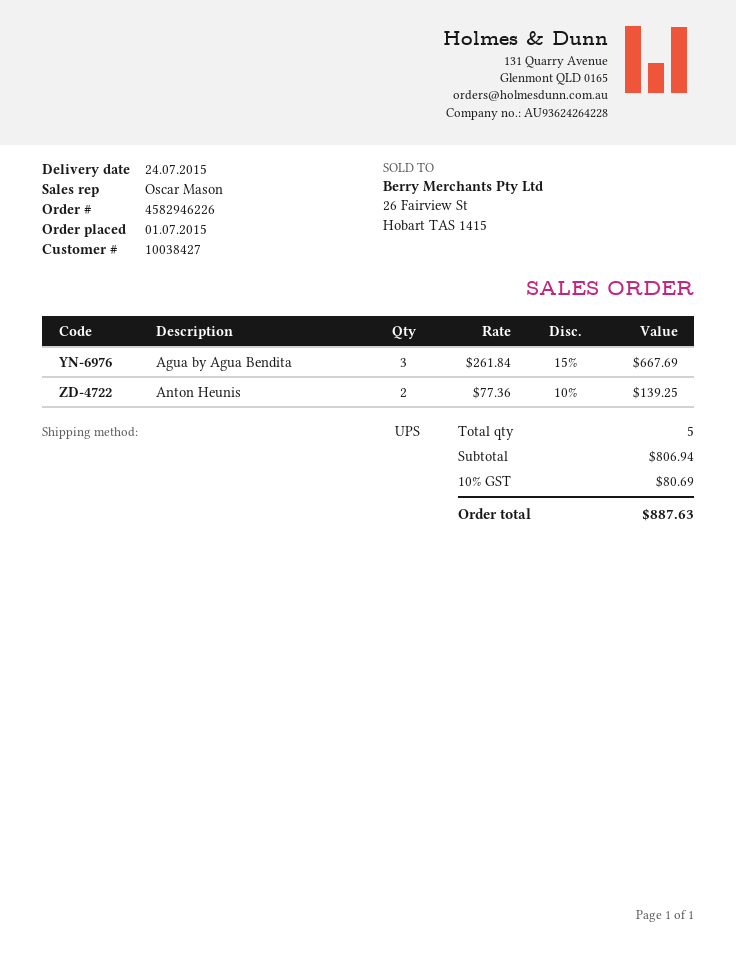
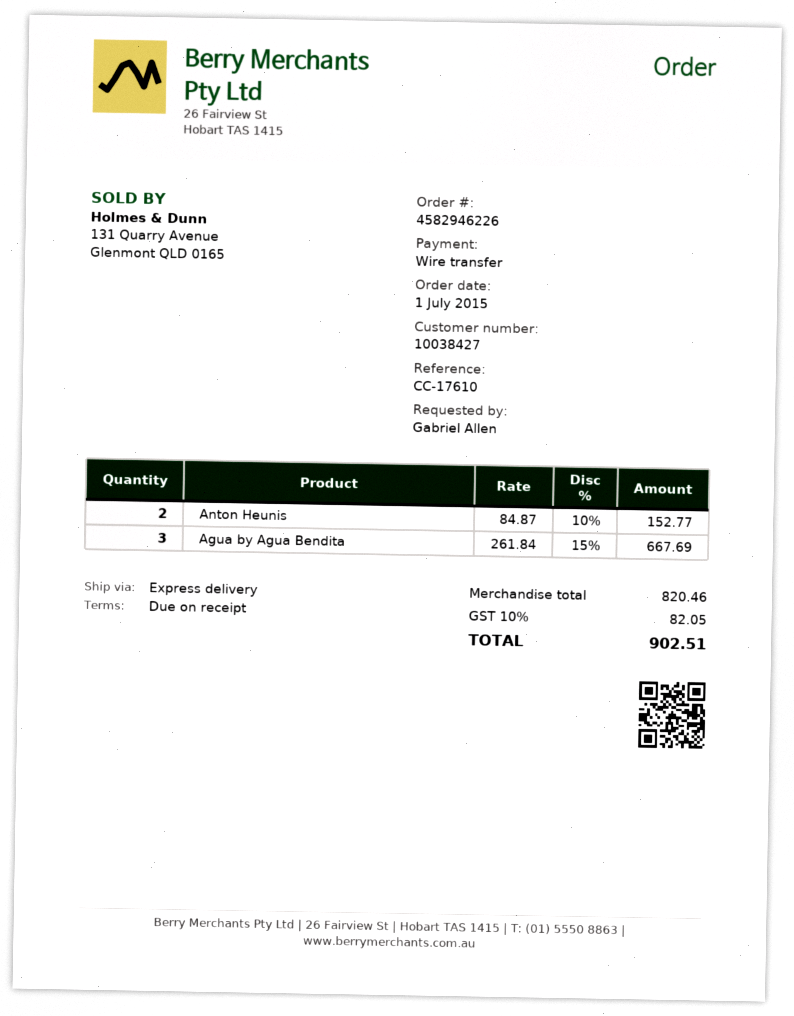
shipping method: UPS -> express
Anton Heunis: 2 x 77.36 - 10% = 139.25 -> 2 x 84.87 - 10% = 152.77
subtotal: 806.94 -> 820.46
tax: 10% = 80.69 -> 10% = 82.05
total: 887.63 -> 902.51

